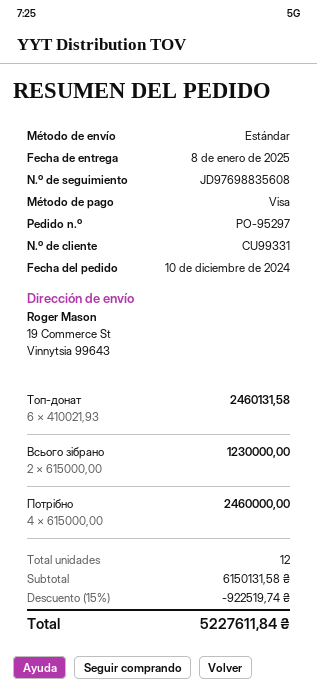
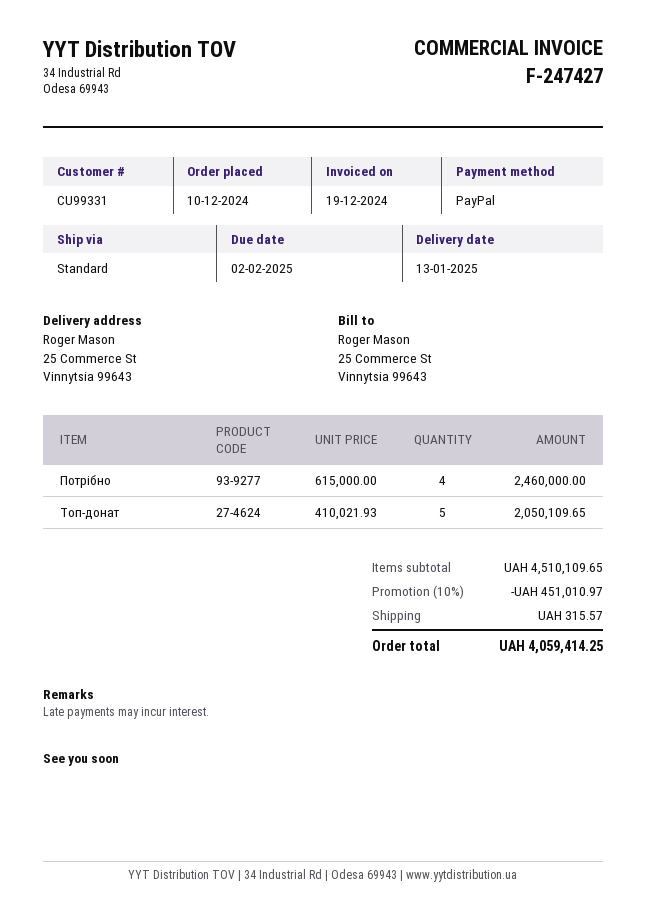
delivery date: 2025-01-08 -> 2025-01-13
payment method: Visa -> PayPal
ship to: 19 Commerce St, Vinnytsia 99643 -> 25 Commerce St, Vinnytsia 99643
Топ-донат: 6 x 410021.93 = 2460131.58 -> 5 x 410021.93 = 2050109.65
Всього зібрано: 2 x 615000.00 = 1230000.00 -> none
subtotal: 6150131.58 -> 4510109.65
discount: 15% = 922519.74 -> 10% = 451010.97
shipping: none -> 315.57
total: 5227611.84 -> 4059414.25

